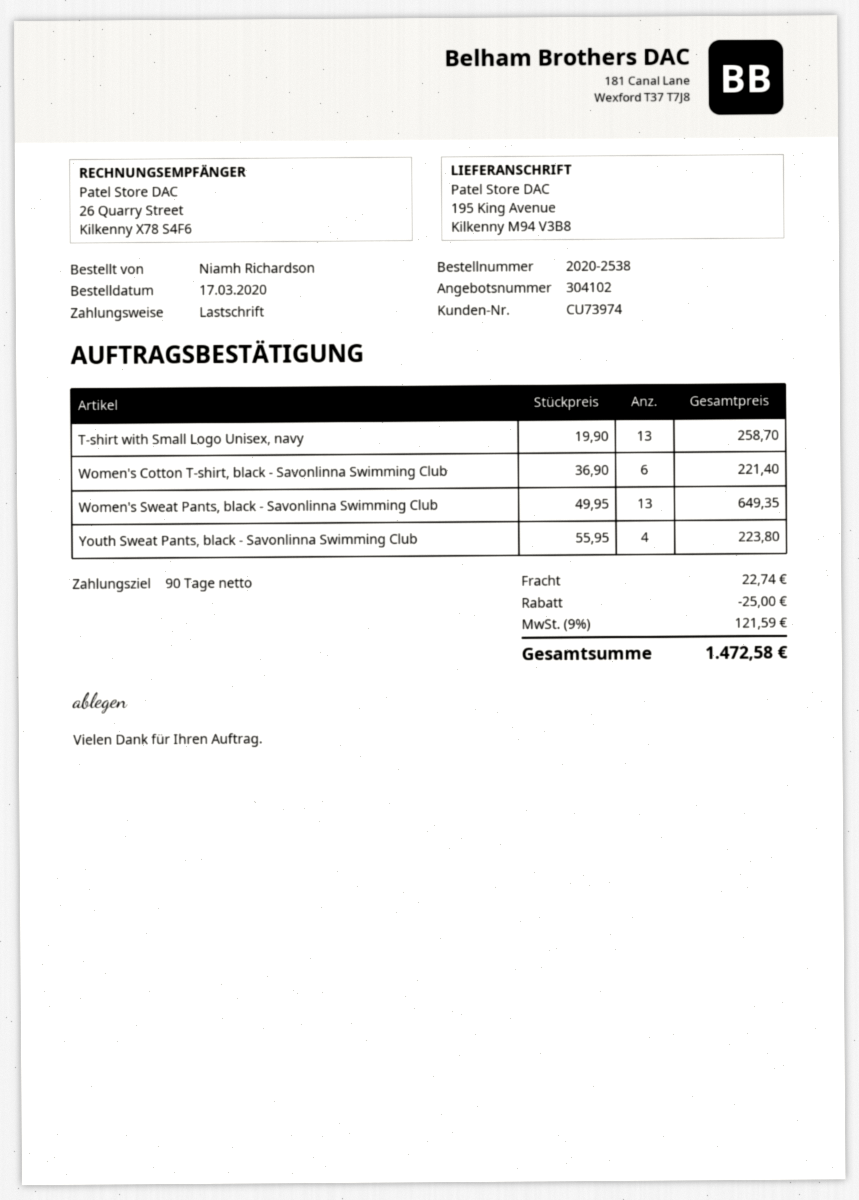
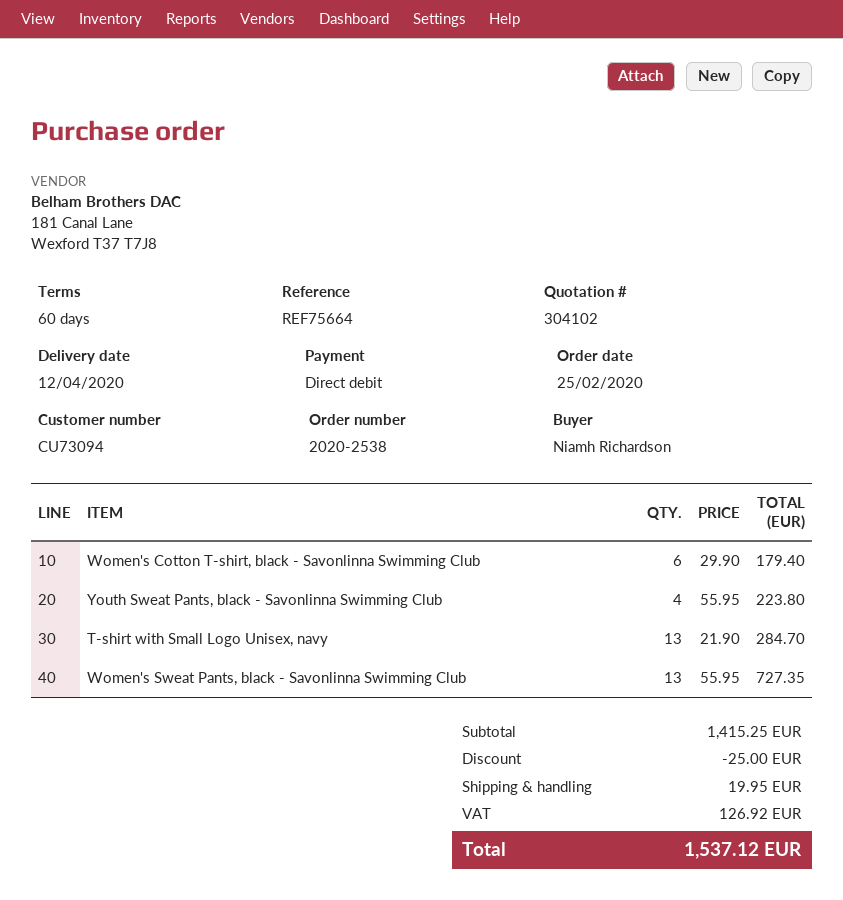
order date: 2020-03-17 -> 2020-02-25
payment terms: 90 days -> 60 days
customer number: CU73974 -> CU73094
T-shirt with Small Logo Unisex, navy: 13 x 19.90 = 258.70 -> 13 x 21.90 = 284.70
Women's Cotton T-shirt, black - Savonlinna Swimming Club: 6 x 36.90 = 221.40 -> 6 x 29.90 = 179.40
Women's Sweat Pants, black - Savonlinna Swimming Club: 13 x 49.95 = 649.35 -> 13 x 55.95 = 727.35
shipping: 22.74 -> 19.95
tax: 121.59 -> 126.92
total: 1472.58 -> 1537.12

